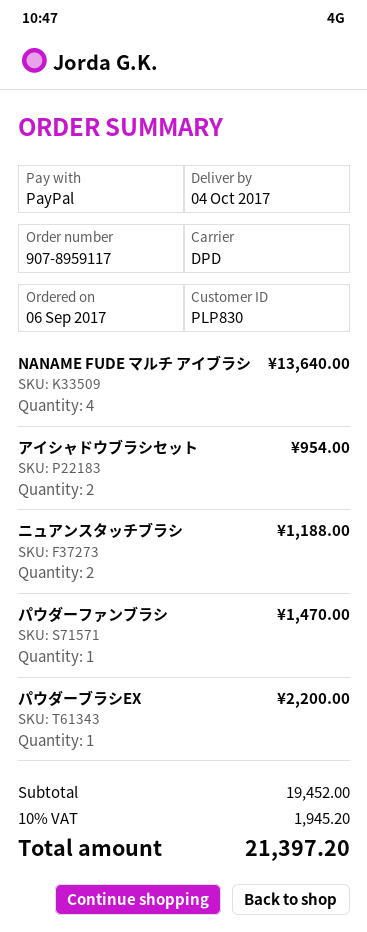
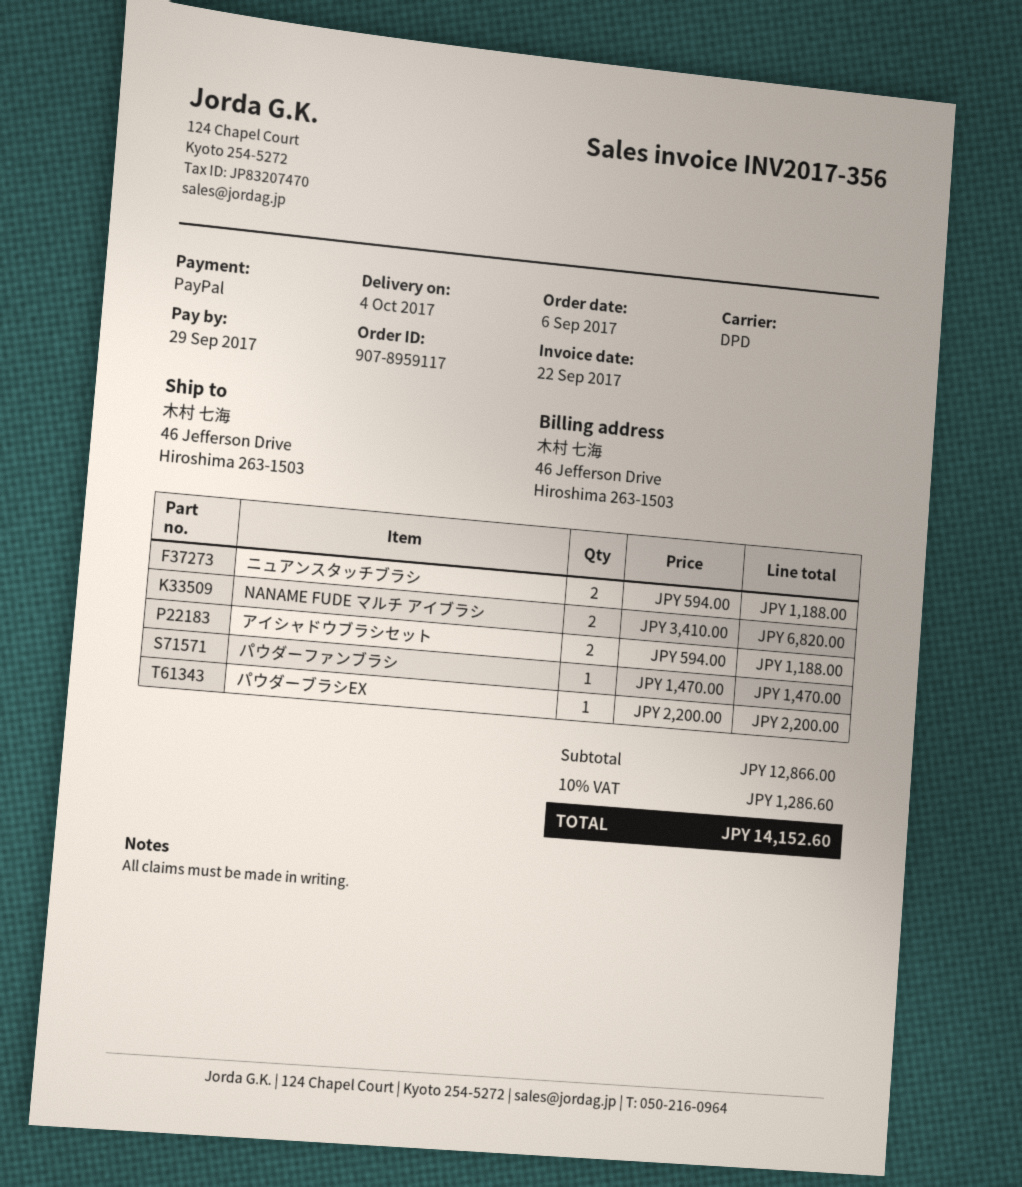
NANAME FUDE マルチ アイブラシ: 4 for 13640.00 -> 2 for 6820.00
アイシャドウブラシセット: 2 for 954.00 -> 2 for 1188.00
subtotal: 19452.00 -> 12866.00
tax: 10% = 1945.20 -> 10% = 1286.60
total: 21397.20 -> 14152.60

